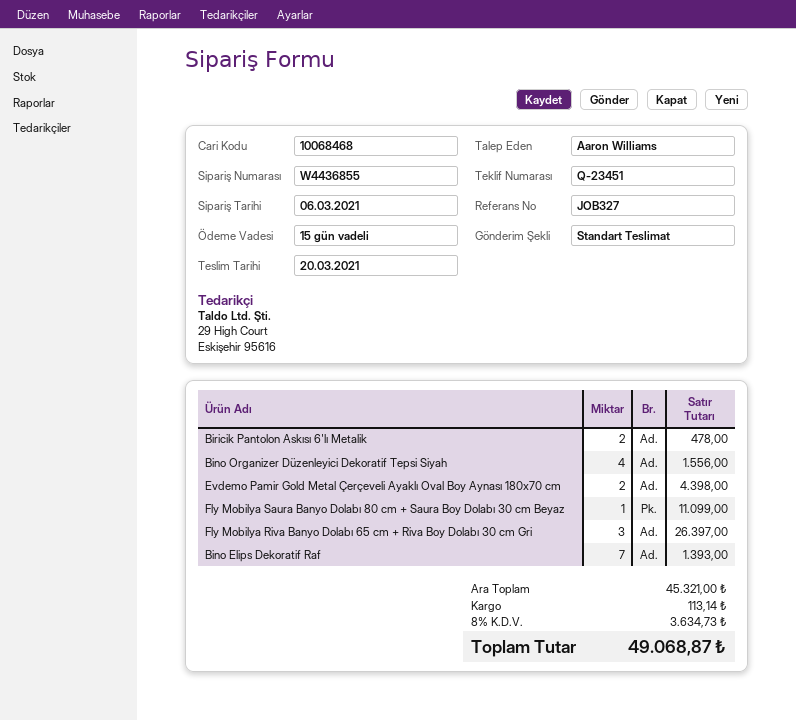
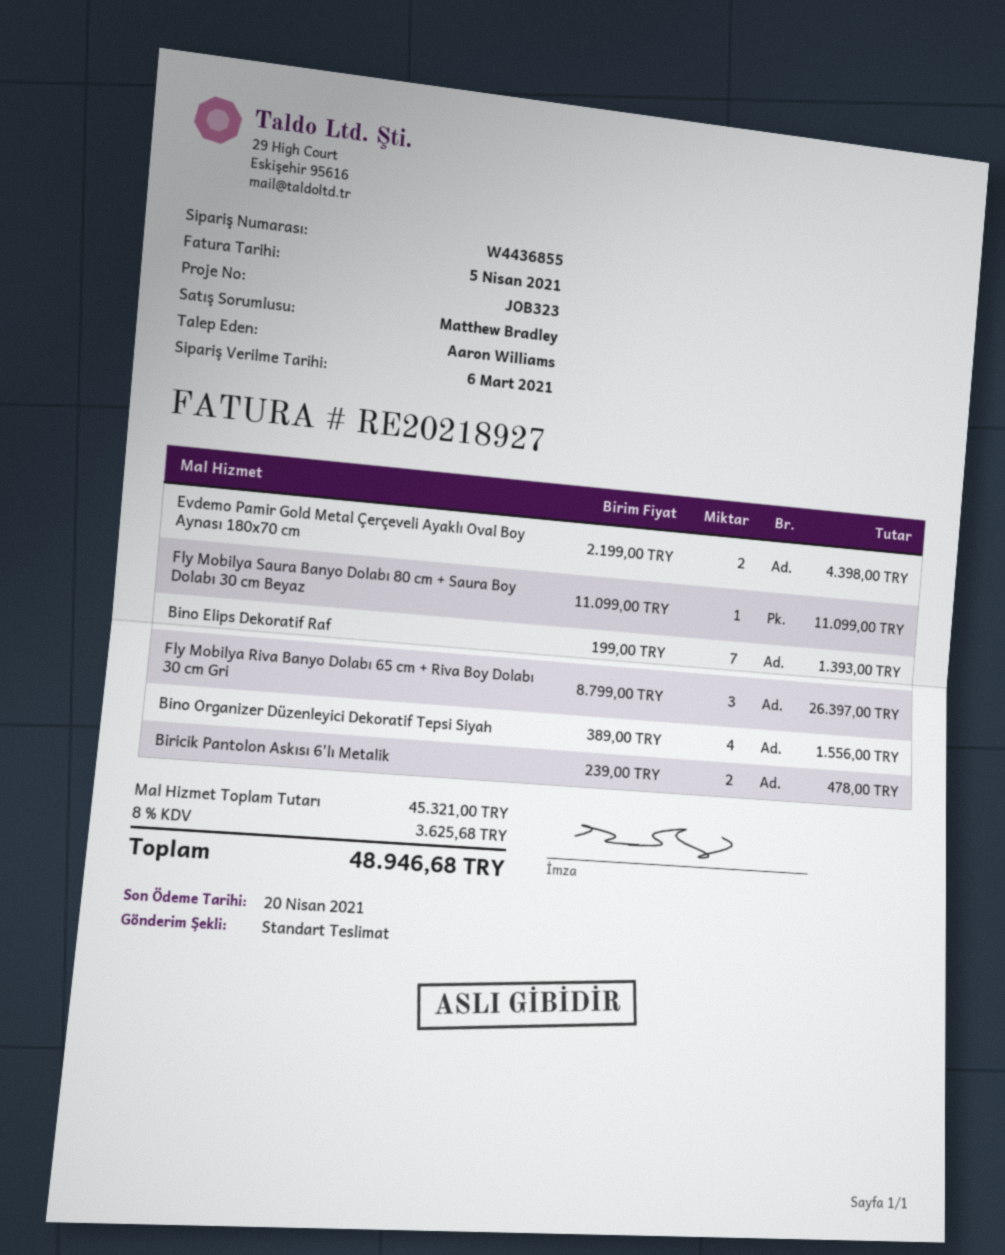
reference: JOB327 -> JOB323
shipping: 113.14 -> none
tax: 8% = 3634.73 -> 8% = 3625.68
total: 49068.87 -> 48946.68

